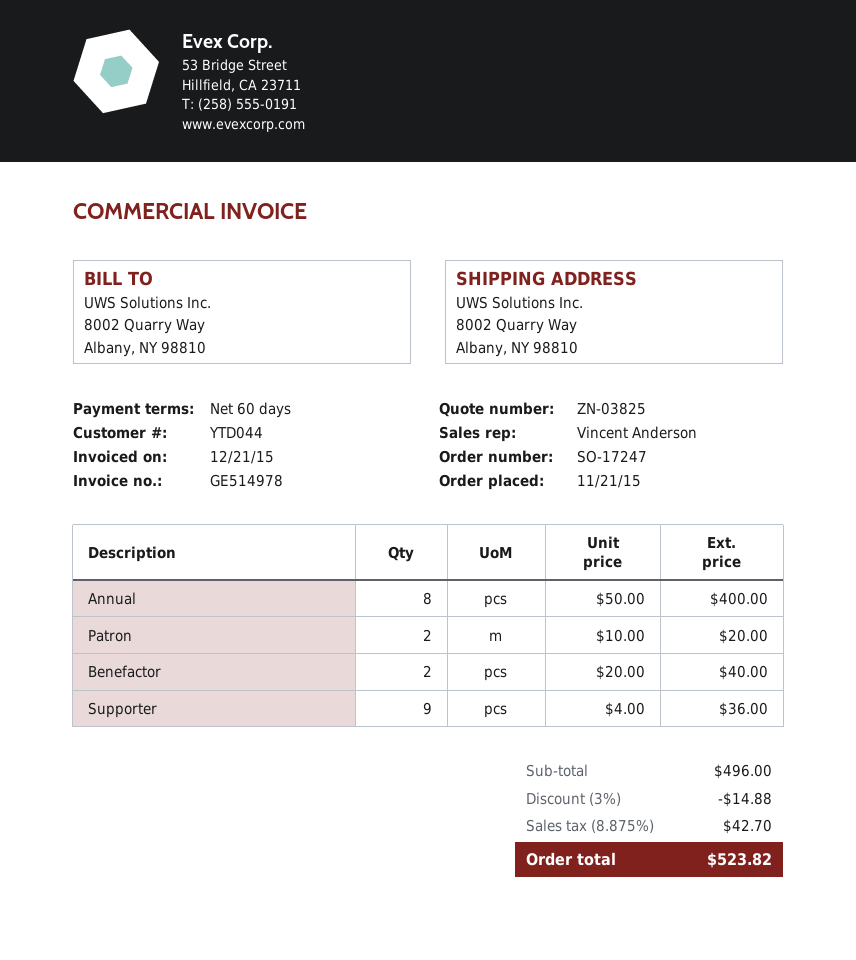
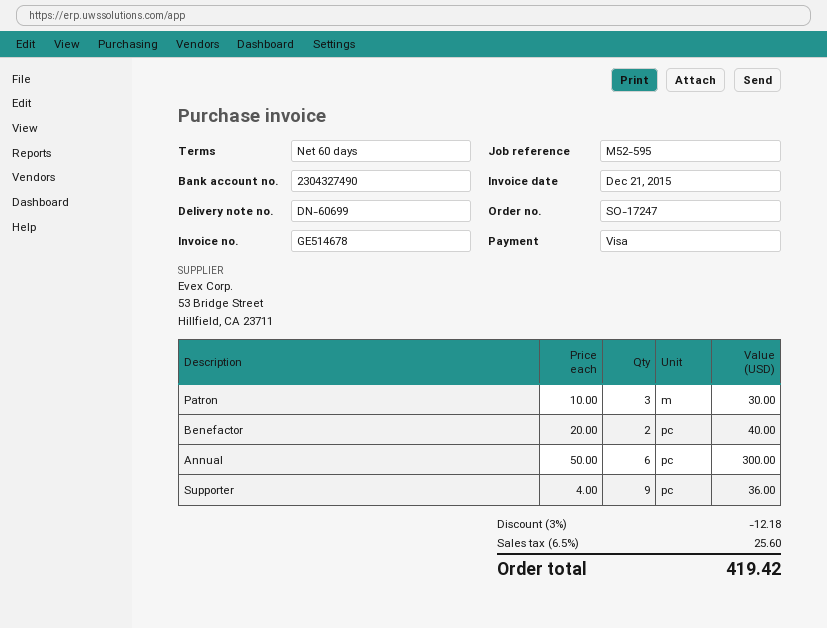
invoice number: GE514978 -> GE514678
Annual: 8 x 50.00 = 400.00 -> 6 x 50.00 = 300.00
Patron: 2 x 10.00 = 20.00 -> 3 x 10.00 = 30.00
discount: 3% = 14.88 -> 3% = 12.18
tax: 8.875% = 42.70 -> 6.5% = 25.60
total: 523.82 -> 419.42

